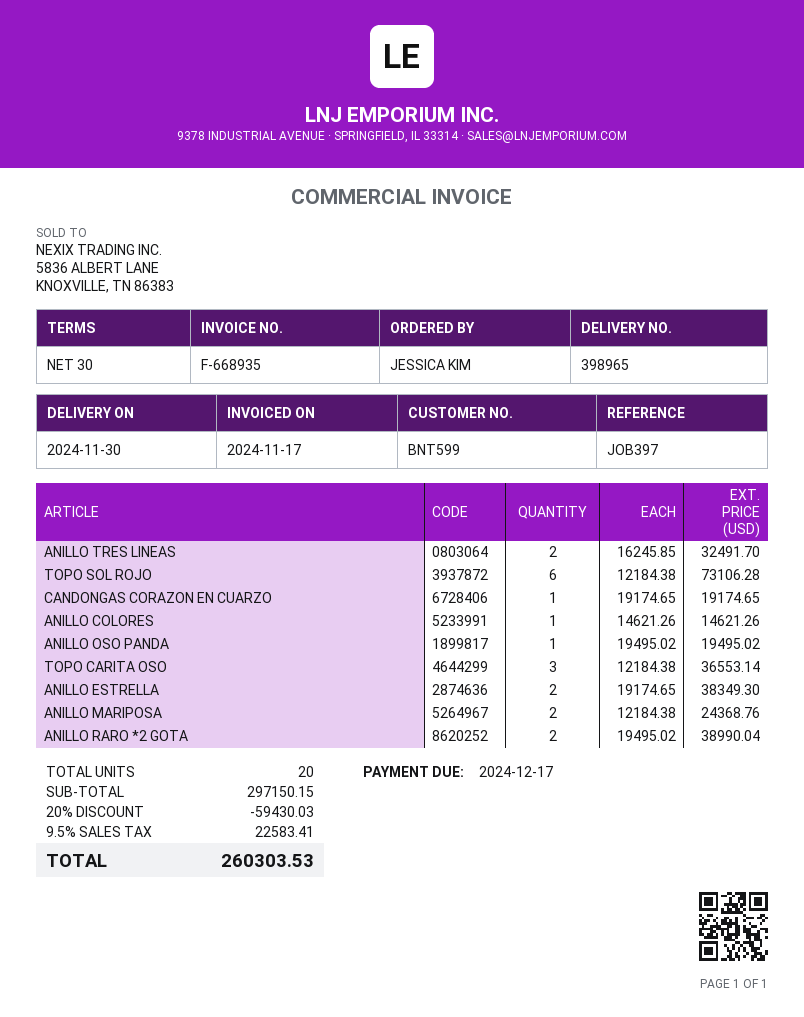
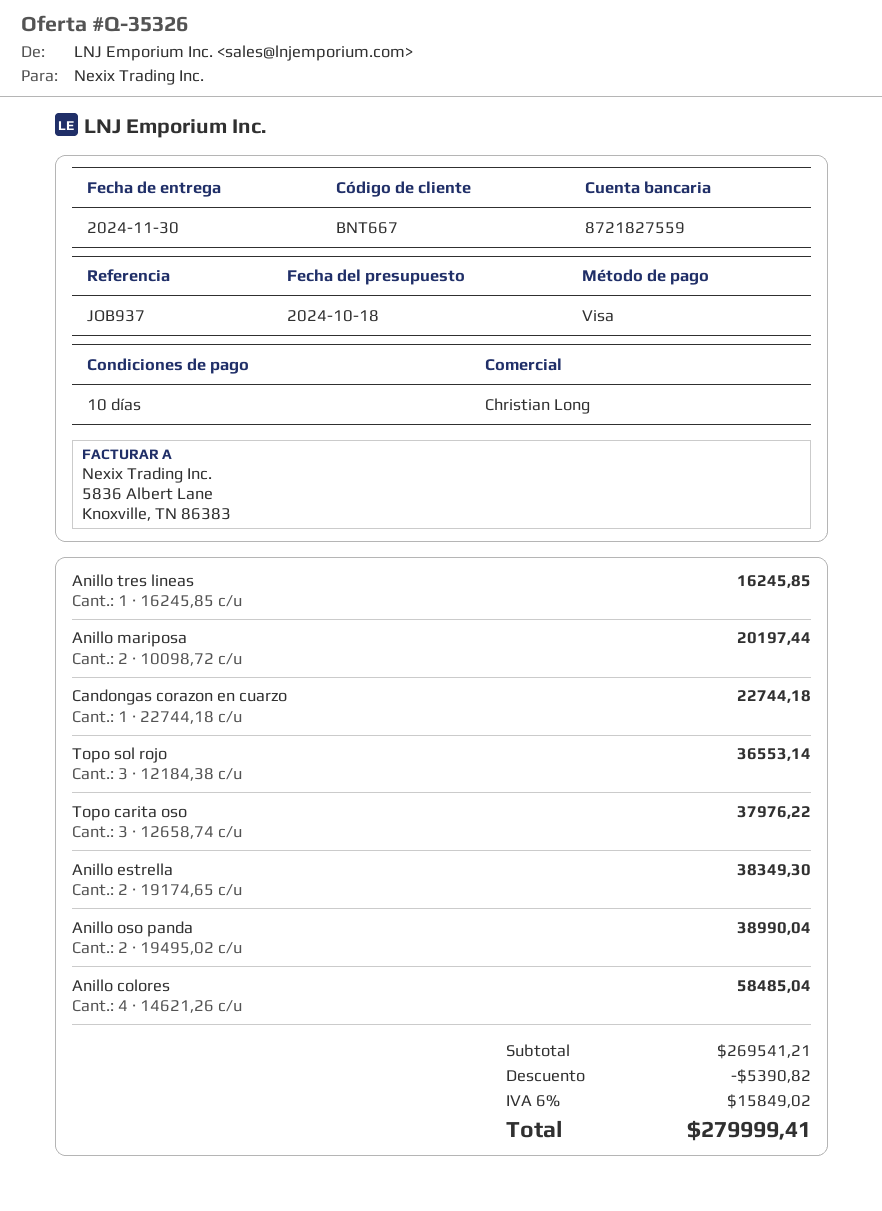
payment terms: 30 days -> 10 days
customer number: BNT599 -> BNT667
reference: JOB397 -> JOB937
ANILLO TRES LINEAS: 2 x 16245.85 = 32491.70 -> 1 x 16245.85 = 16245.85
TOPO SOL ROJO: 6 x 12184.38 = 73106.28 -> 3 x 12184.38 = 36553.14
CANDONGAS CORAZON EN CUARZO: 1 x 19174.65 = 19174.65 -> 1 x 22744.18 = 22744.18
ANILLO COLORES: 1 x 14621.26 = 14621.26 -> 4 x 14621.26 = 58485.04
ANILLO OSO PANDA: 1 x 19495.02 = 19495.02 -> 2 x 19495.02 = 38990.04
TOPO CARITA OSO: 3 x 12184.38 = 36553.14 -> 3 x 12658.74 = 37976.22
ANILLO MARIPOSA: 2 x 12184.38 = 24368.76 -> 2 x 10098.72 = 20197.44
ANILLO RARO *2 GOTA: 2 x 19495.02 = 38990.04 -> none
subtotal: 297150.15 -> 269541.21
discount: 59430.03 -> 5390.82
tax: 9.5% = 22583.41 -> 6% = 15849.02
total: 260303.53 -> 279999.41

